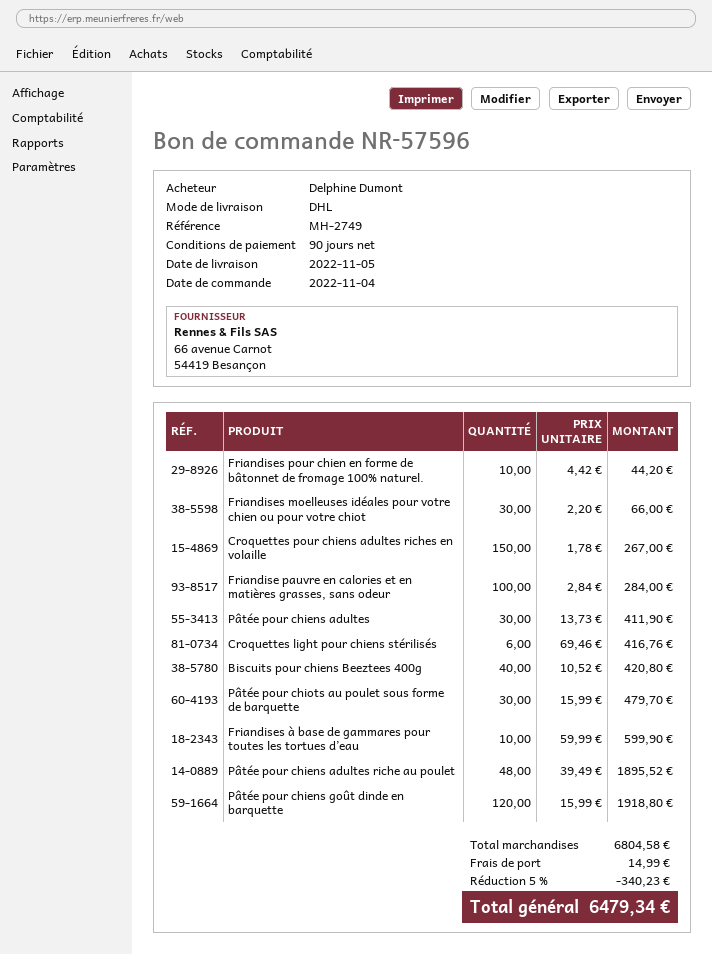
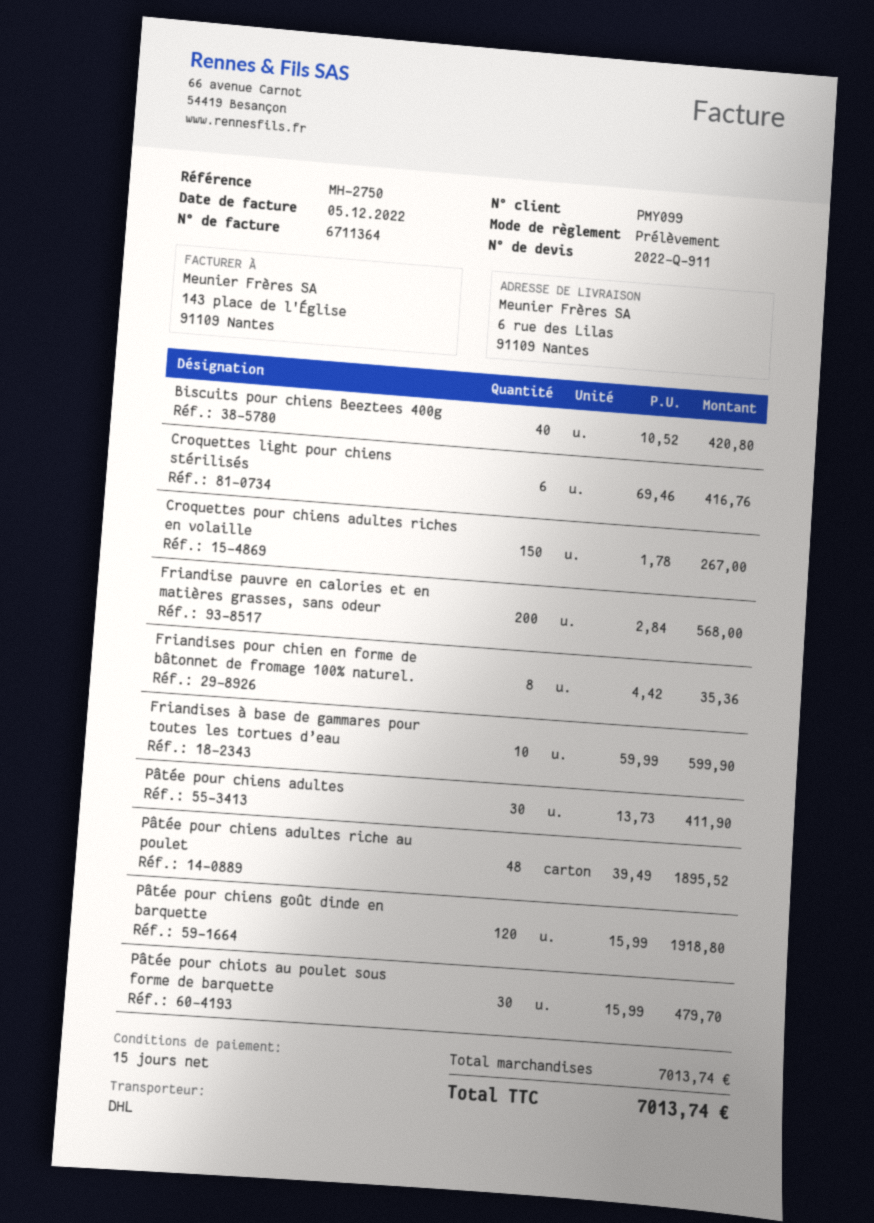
payment terms: 90 days -> 15 days
reference: MH-2749 -> MH-2750
Friandises pour chien en forme de bâtonnet de fromage 100% naturel.: 10 x 4.42 = 44.20 -> 8 x 4.42 = 35.36
Friandises moelleuses idéales pour votre chien ou pour votre chiot: 30 x 2.20 = 66.00 -> none
Friandise pauvre en calories et en matières grasses, sans odeur: 100 x 2.84 = 284.00 -> 200 x 2.84 = 568.00
subtotal: 6804.58 -> 7013.74
discount: 5% = 340.23 -> none
shipping: 14.99 -> none
total: 6479.34 -> 7013.74

